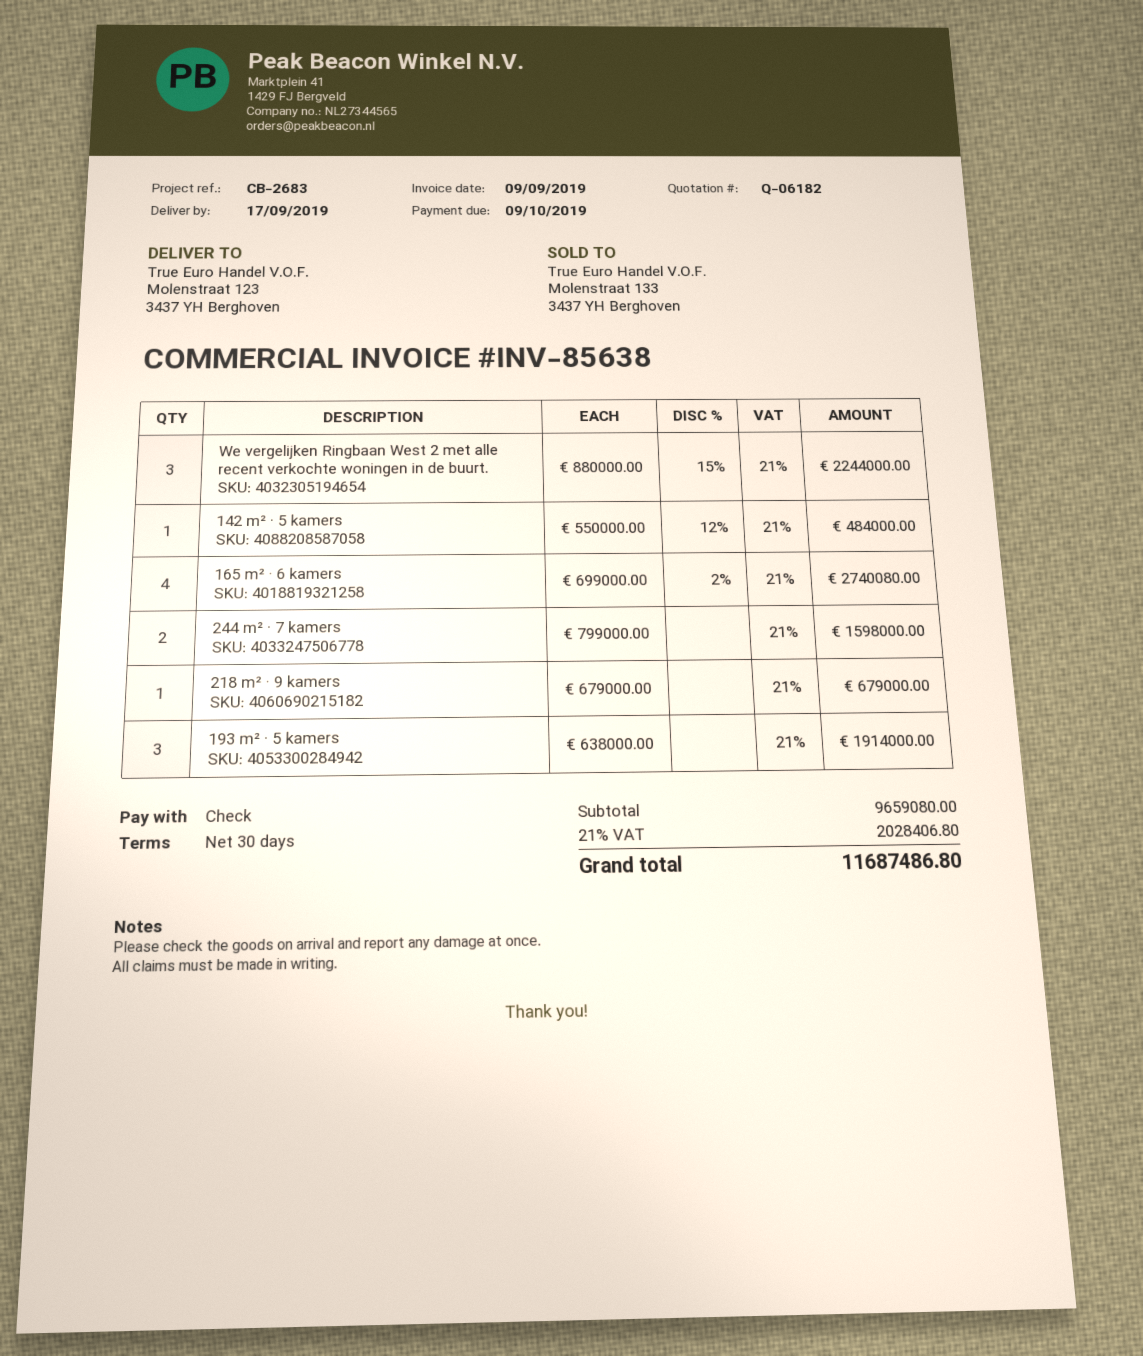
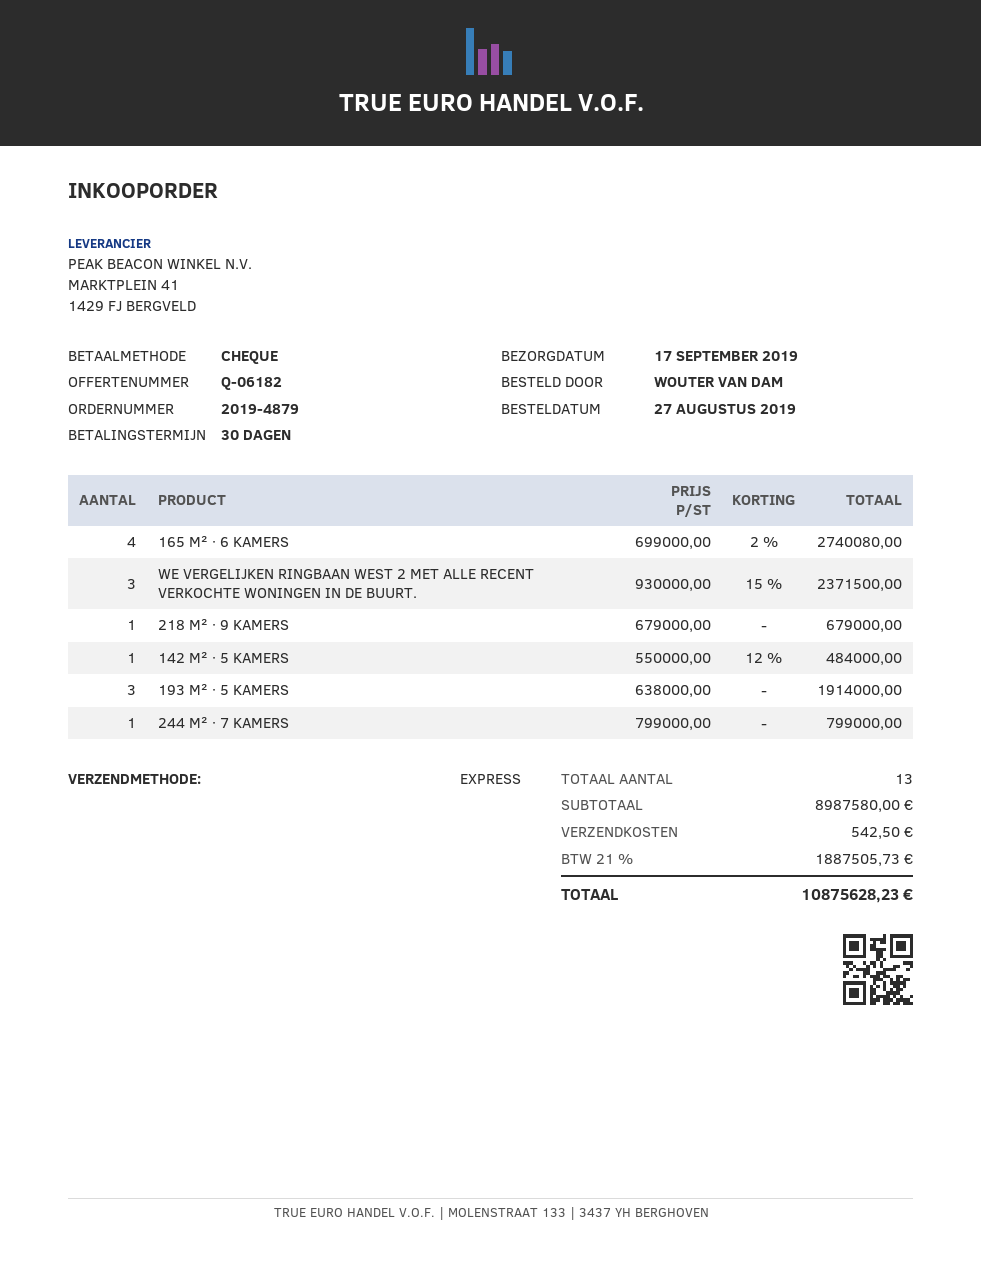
We vergelijken Ringbaan West 2 met alle recent verkochte woningen in de buurt.: 3 x 880000.00 - 15% = 2244000.00 -> 3 x 930000.00 - 15% = 2371500.00
244 m² · 7 kamers: 2 x 799000.00 = 1598000.00 -> 1 x 799000.00 = 799000.00
subtotal: 9659080.00 -> 8987580.00
shipping: none -> 542.50
tax: 21% = 2028406.80 -> 21% = 1887505.73
total: 11687486.80 -> 10875628.23

